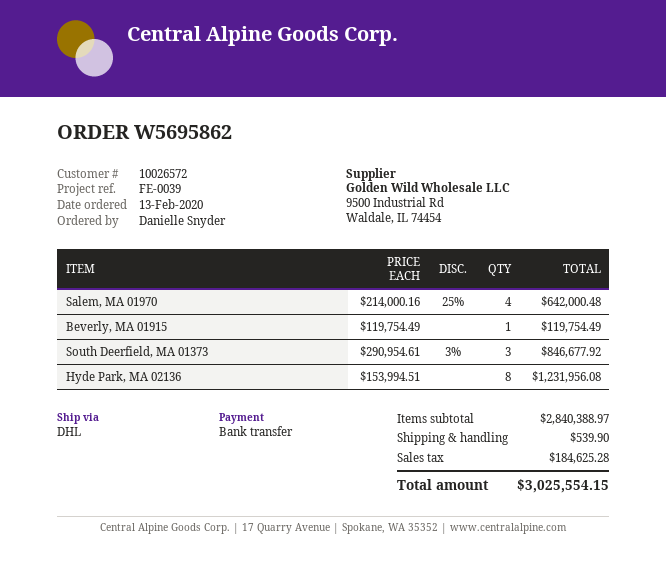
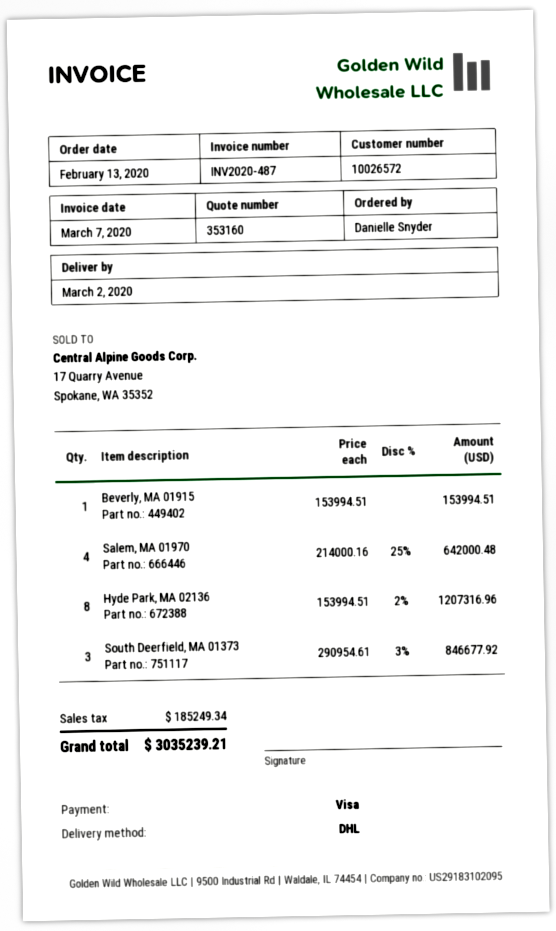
payment method: bank transfer -> Visa
Beverly, MA 01915: 1 x 119754.49 = 119754.49 -> 1 x 153994.51 = 153994.51
Hyde Park, MA 02136: 8 x 153994.51 = 1231956.08 -> 8 x 153994.51 - 2% = 1207316.96
shipping: 539.90 -> none
tax: 184625.28 -> 185249.34
total: 3025554.15 -> 3035239.21

